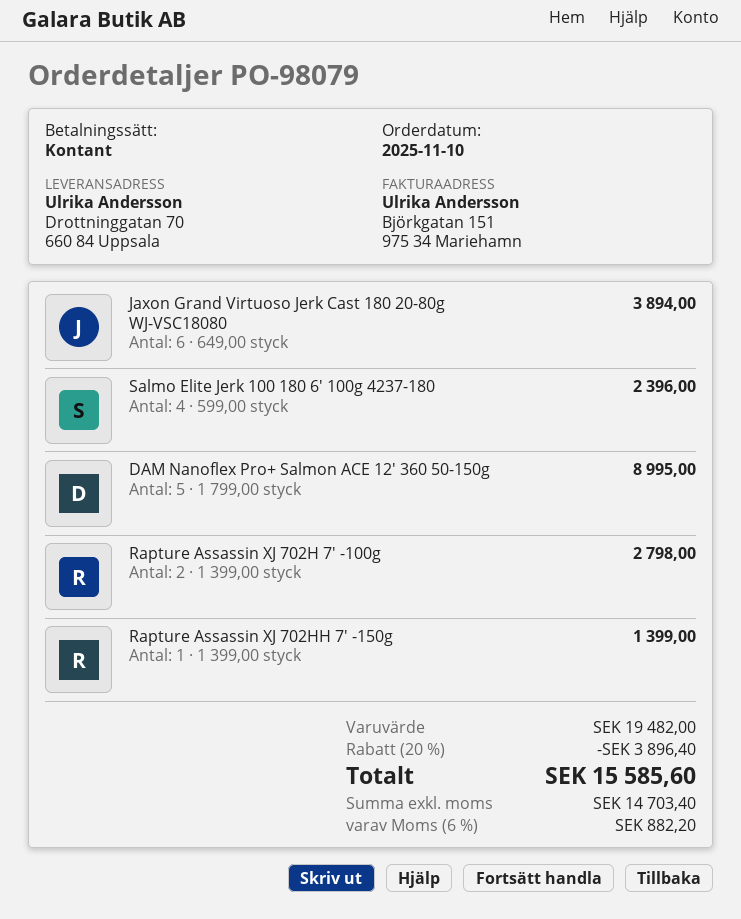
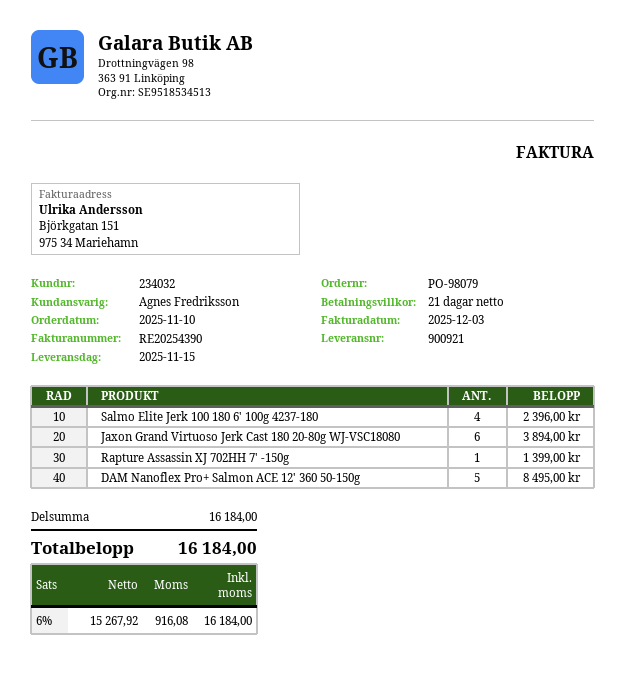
DAM Nanoflex Pro+ Salmon ACE 12' 360 50-150g: 5 for 8995.00 -> 5 for 8495.00
Rapture Assassin XJ 702H 7' -100g: 2 for 2798.00 -> none
subtotal: 19482.00 -> 16184.00
discount: 20% = 3896.40 -> none
net: 14703.40 -> 15267.92
tax: 6% = 882.20 -> 6% = 916.08
total: 15585.60 -> 16184.00

